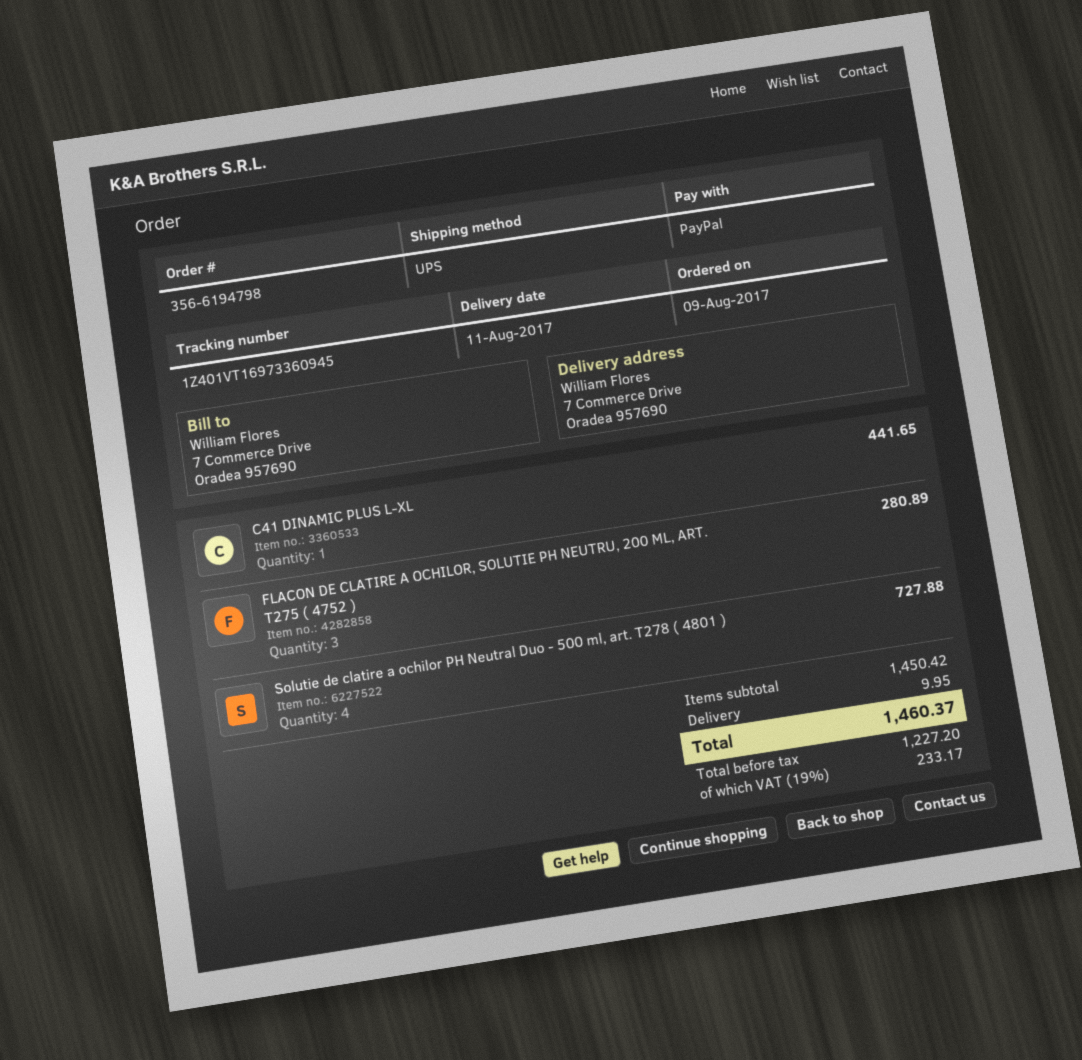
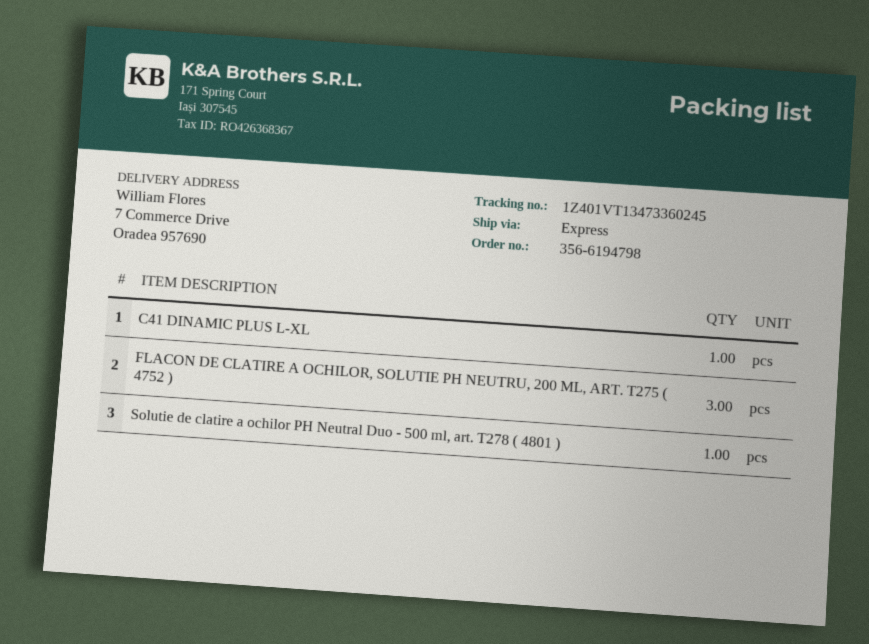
shipping method: UPS -> express
tracking number: 1Z401VT16973360945 -> 1Z401VT13473360245
Solutie de clatire a ochilor PH Neutral Duo - 500 ml, art. T278 ( 4801 ): 4 -> 1

